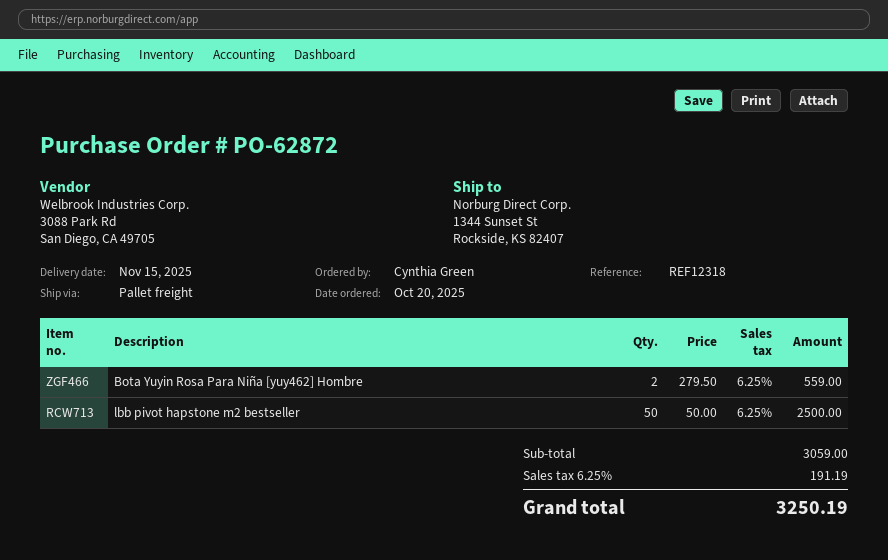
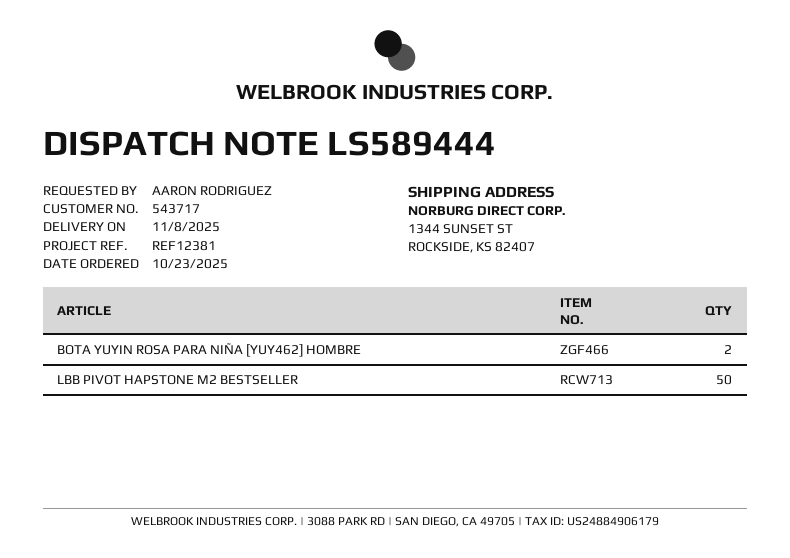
order date: 2025-10-20 -> 2025-10-23
delivery date: 2025-11-15 -> 2025-11-08
reference: REF12318 -> REF12381
ordered by: Cynthia Green -> AARON RODRIGUEZ

